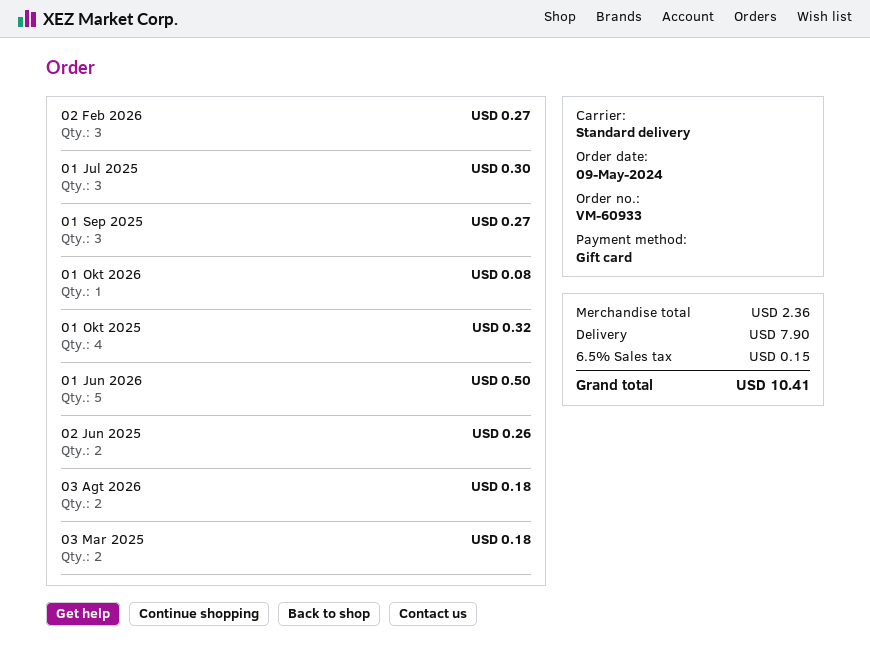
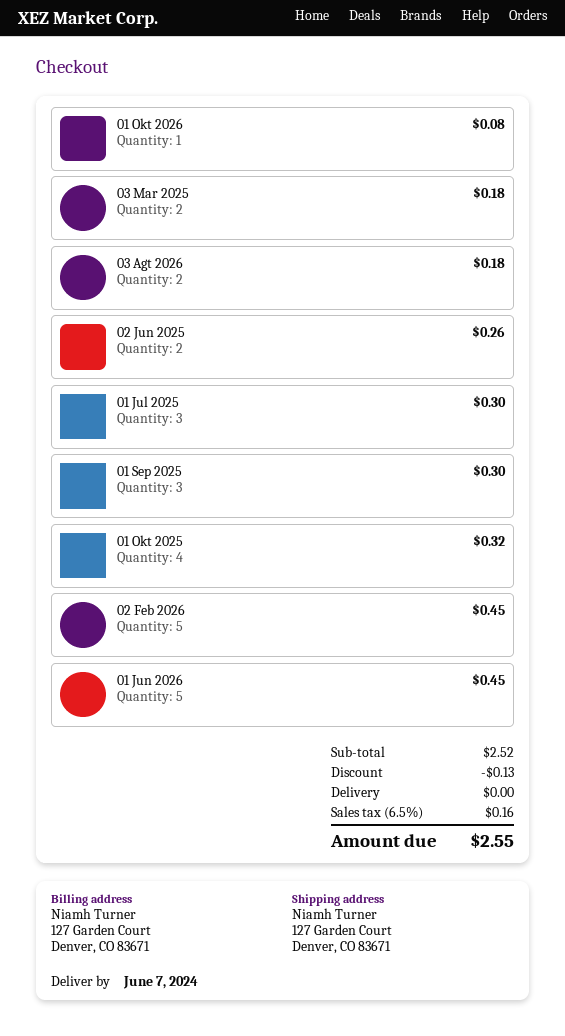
02 Feb 2026: 3 for 0.27 -> 5 for 0.45
01 Sep 2025: 3 for 0.27 -> 3 for 0.30
01 Jun 2026: 5 for 0.50 -> 5 for 0.45
subtotal: 2.36 -> 2.52
discount: none -> 0.13
shipping: 7.90 -> 0.00
tax: 6.5% = 0.15 -> 6.5% = 0.16
total: 10.41 -> 2.55

